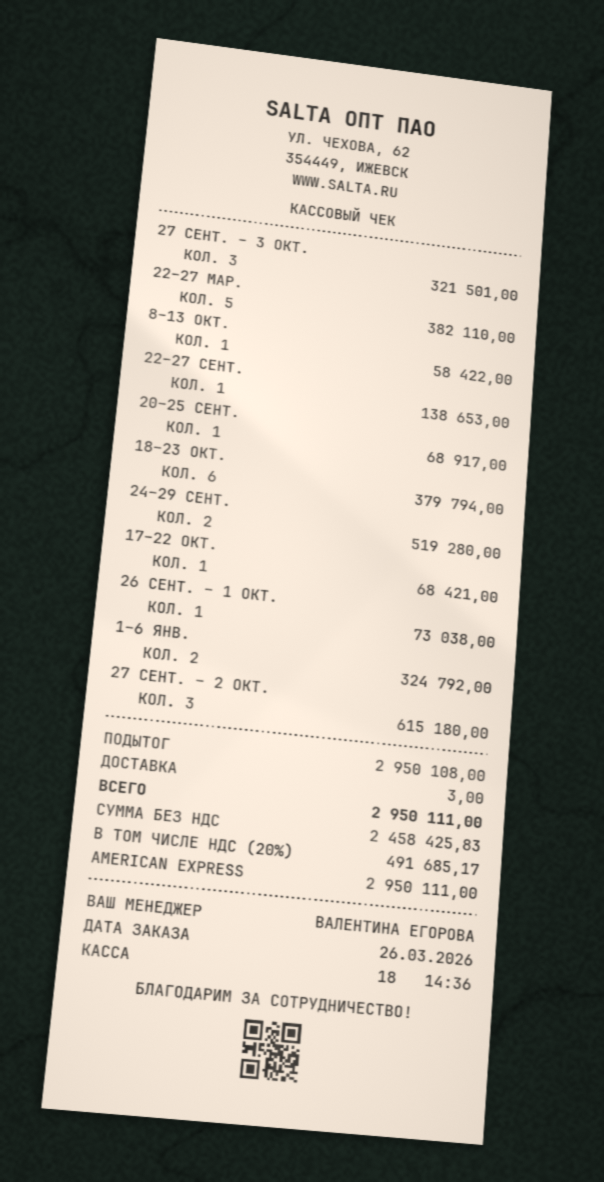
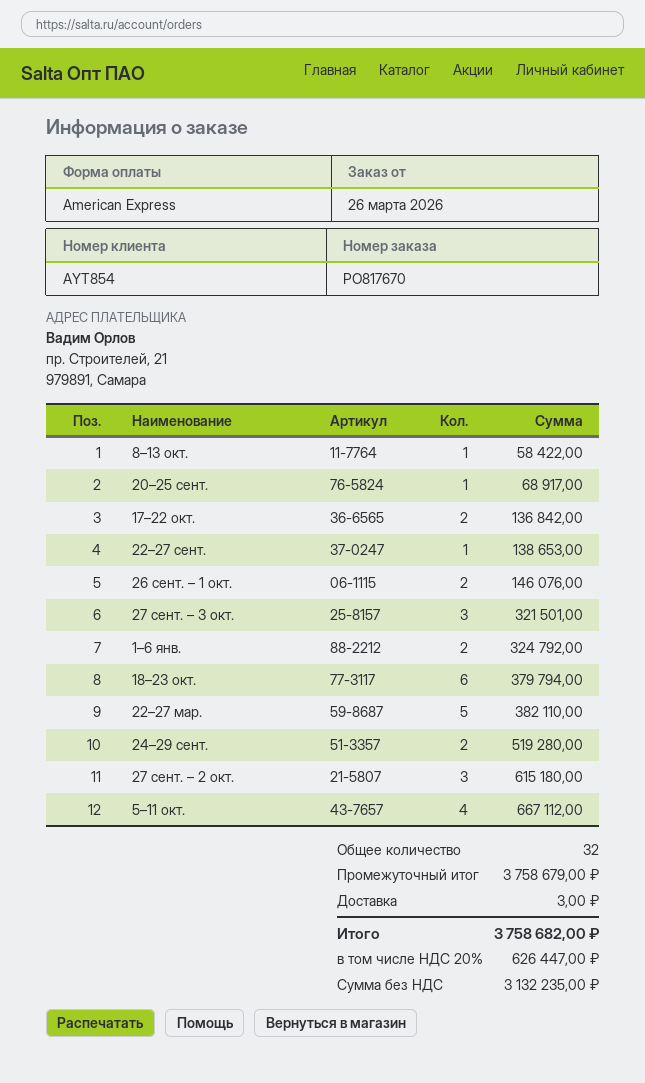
17–22 ОКТ.: 1 for 68421.00 -> 2 for 136842.00
26 СЕНТ. – 1 ОКТ.: 1 for 73038.00 -> 2 for 146076.00
5–11 окт.: none -> 4 for 667112.00
subtotal: 2950108.00 -> 3758679.00
net: 2458425.83 -> 3132235.00
tax: 20% = 491685.17 -> 20% = 626447.00
total: 2950111.00 -> 3758682.00

